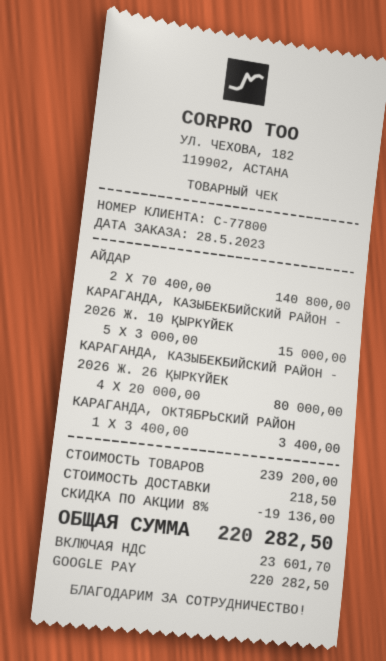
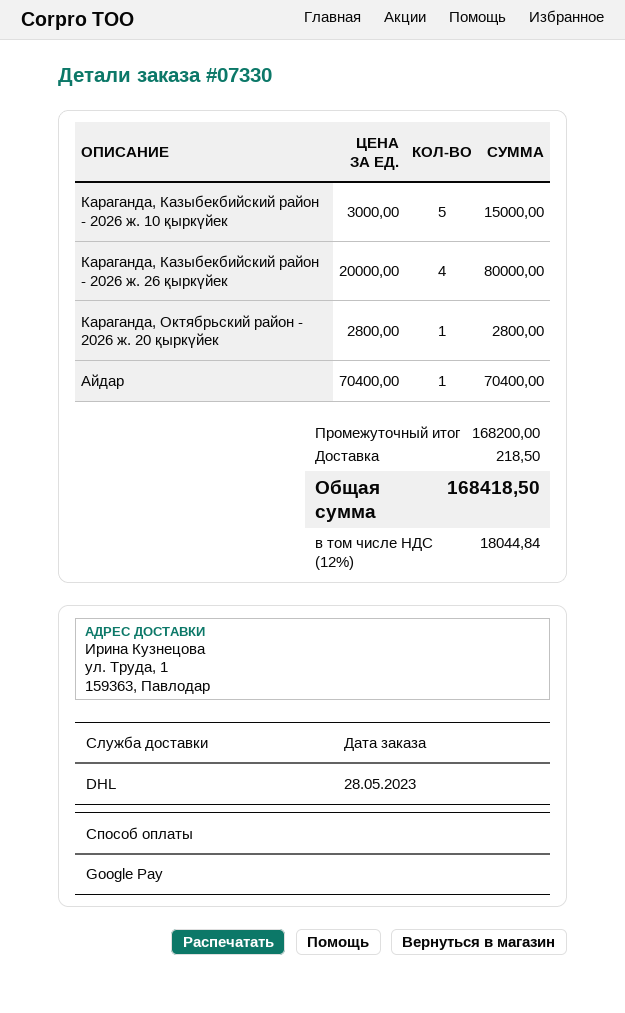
АЙДАР: 2 x 70400.00 = 140800.00 -> 1 x 70400.00 = 70400.00
КАРАГАНДА, ОКТЯБРЬСКИЙ РАЙОН: 1 x 3400.00 = 3400.00 -> 1 x 2800.00 = 2800.00
subtotal: 239200.00 -> 168200.00
discount: 8% = 19136.00 -> none
tax: 23601.70 -> 18044.84
total: 220282.50 -> 168418.50

